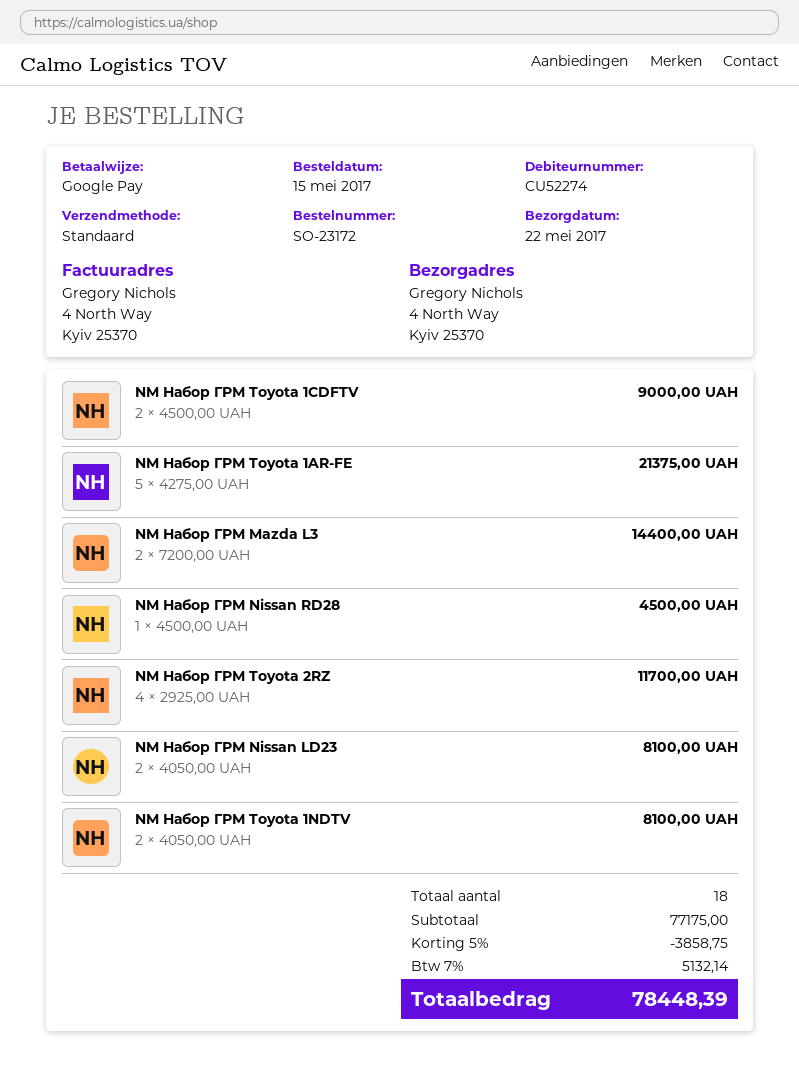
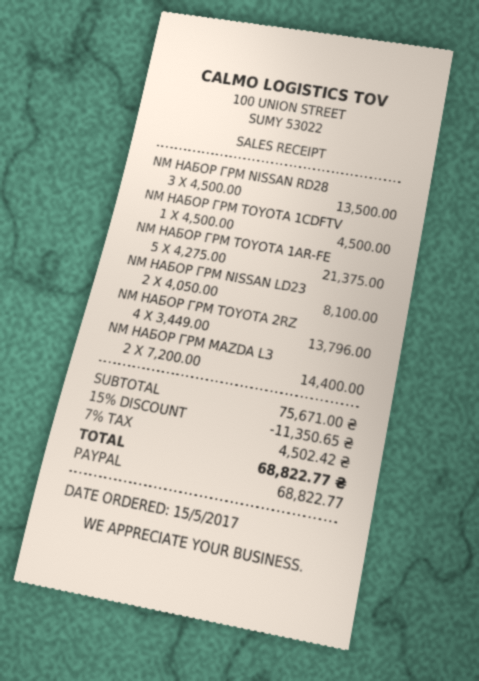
payment method: Google Pay -> PayPal
NM Набор ГРМ Toyota 1CDFTV: 2 x 4500.00 = 9000.00 -> 1 x 4500.00 = 4500.00
NM Набор ГРМ Nissan RD28: 1 x 4500.00 = 4500.00 -> 3 x 4500.00 = 13500.00
NM Набор ГРМ Toyota 2RZ: 4 x 2925.00 = 11700.00 -> 4 x 3449.00 = 13796.00
NM Набор ГРМ Toyota 1NDTV: 2 x 4050.00 = 8100.00 -> none
subtotal: 77175.00 -> 75671.00
discount: 5% = 3858.75 -> 15% = 11350.65
tax: 7% = 5132.14 -> 7% = 4502.42
total: 78448.39 -> 68822.77

